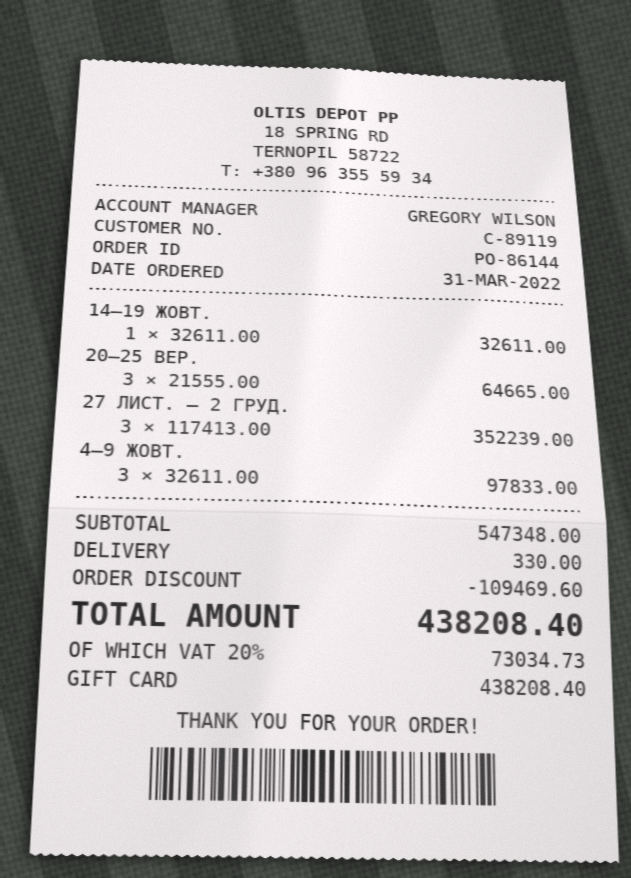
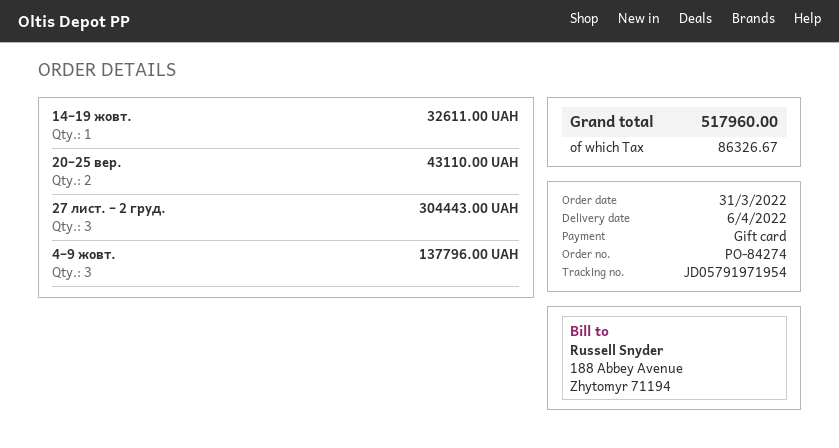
order number: PO-86144 -> PO-84274
20–25 ВЕР.: 3 for 64665.00 -> 2 for 43110.00
27 ЛИСТ. – 2 ГРУД.: 3 for 352239.00 -> 3 for 304443.00
4–9 ЖОВТ.: 3 for 97833.00 -> 3 for 137796.00
discount: 109469.60 -> none
shipping: 330.00 -> none
tax: 73034.73 -> 86326.67
total: 438208.40 -> 517960.00

